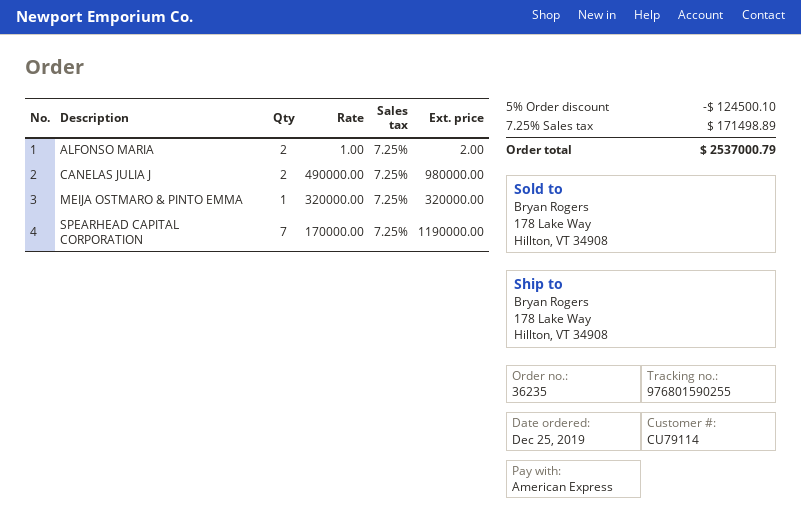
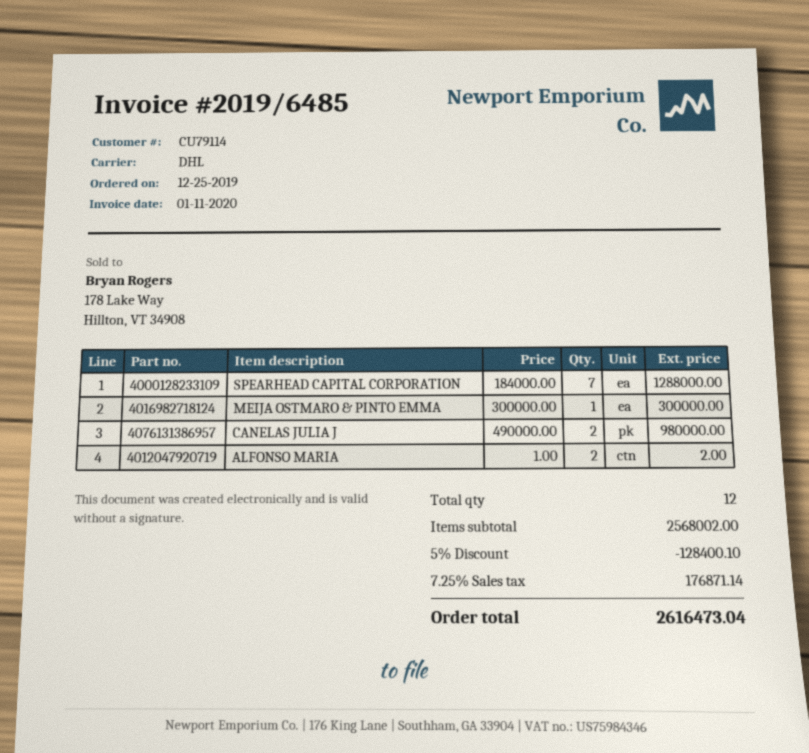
MEIJA OSTMARO & PINTO EMMA: 1 x 320000.00 = 320000.00 -> 1 x 300000.00 = 300000.00
SPEARHEAD CAPITAL CORPORATION: 7 x 170000.00 = 1190000.00 -> 7 x 184000.00 = 1288000.00
discount: 5% = 124500.10 -> 5% = 128400.10
tax: 7.25% = 171498.89 -> 7.25% = 176871.14
total: 2537000.79 -> 2616473.04

